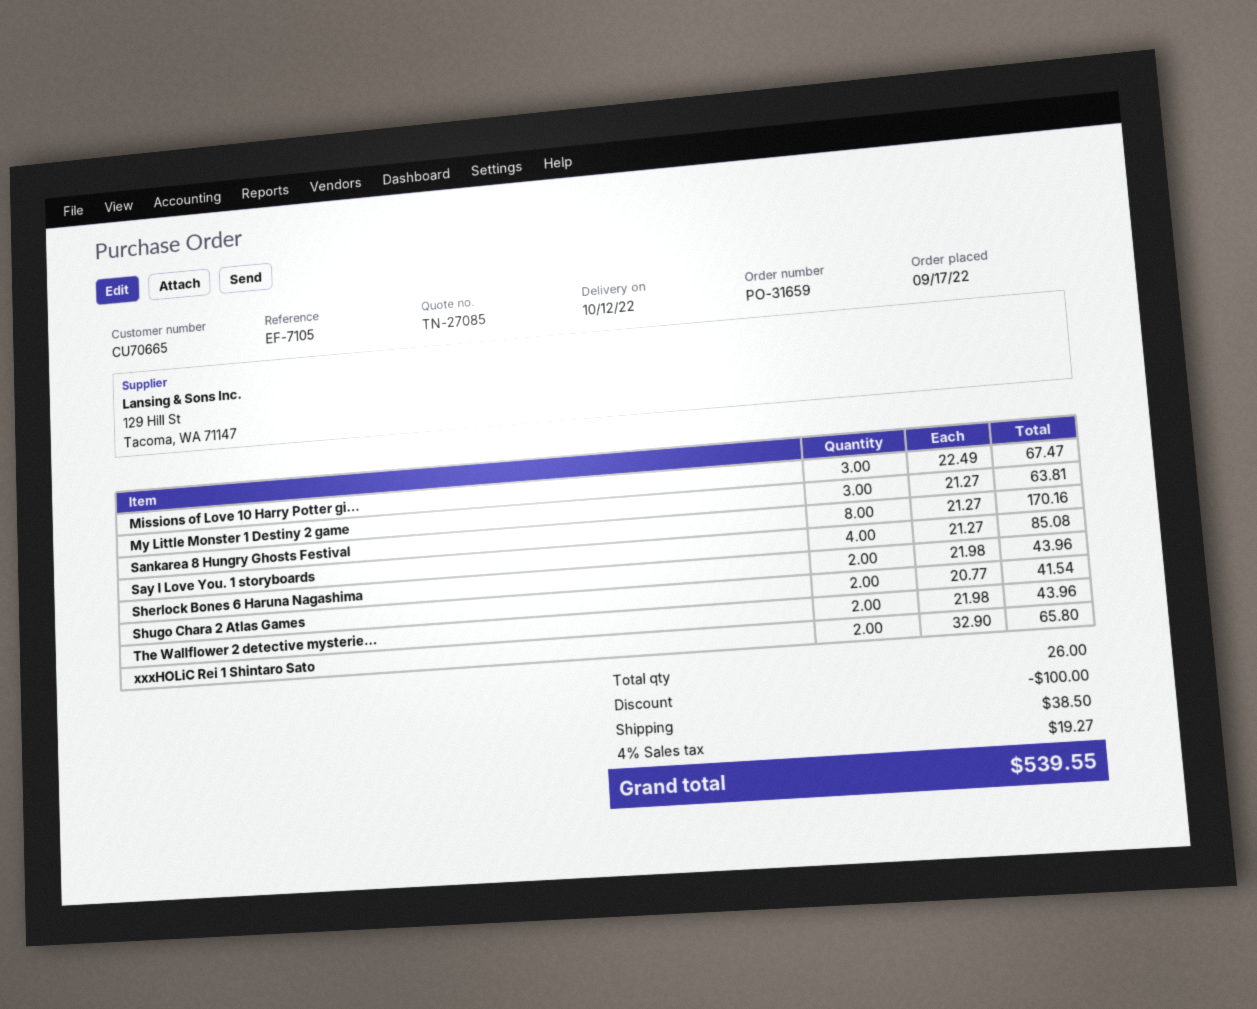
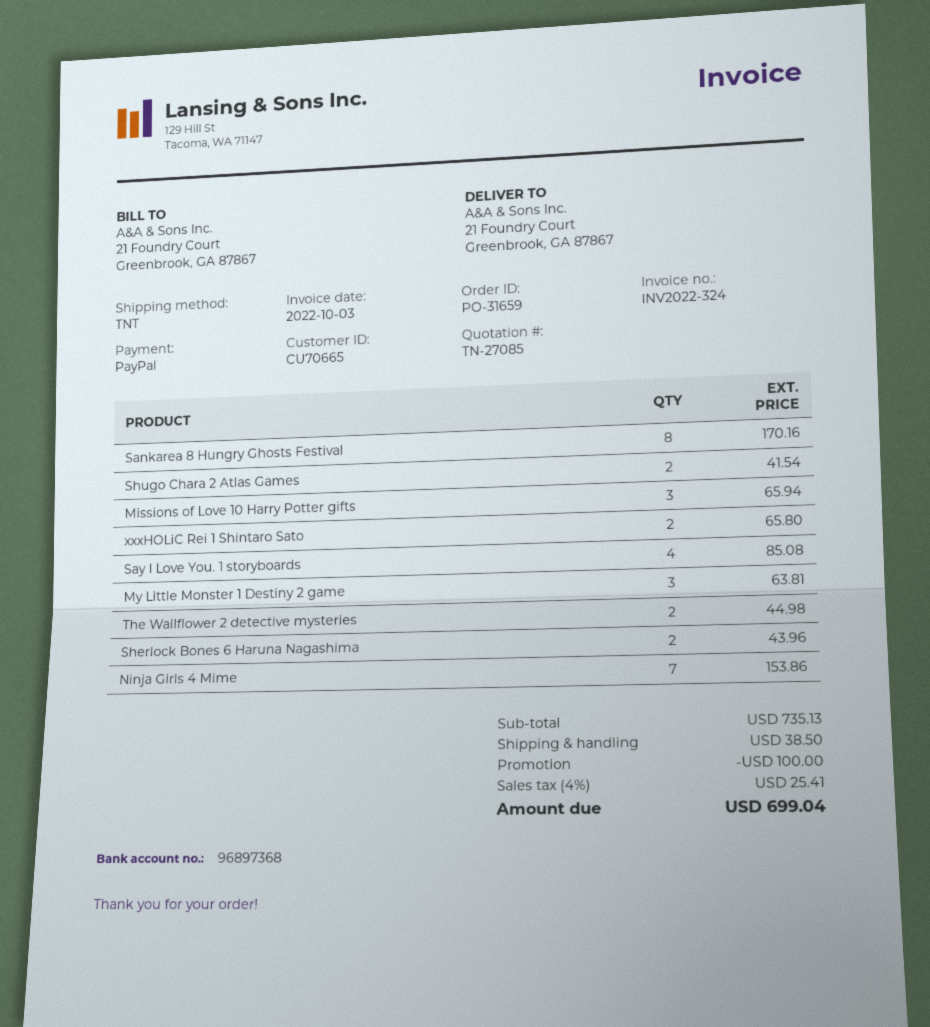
Missions of Love 10 Harry Potter gi...: 3 for 67.47 -> 3 for 65.94
The Wallflower 2 detective mysterie...: 2 for 43.96 -> 2 for 44.98
Ninja Girls 4 Mime: none -> 7 for 153.86
tax: 4% = 19.27 -> 4% = 25.41
total: 539.55 -> 699.04

